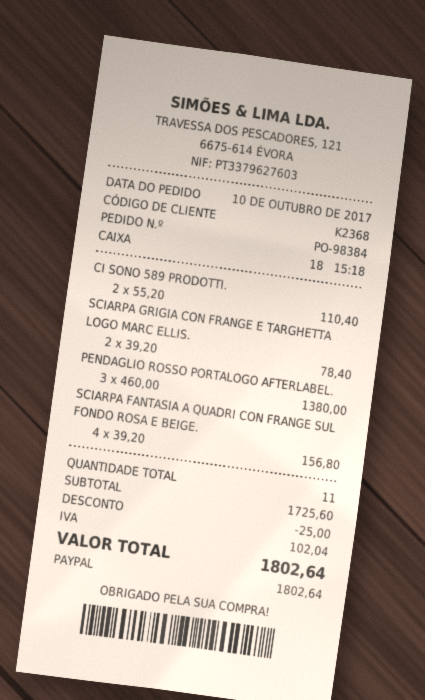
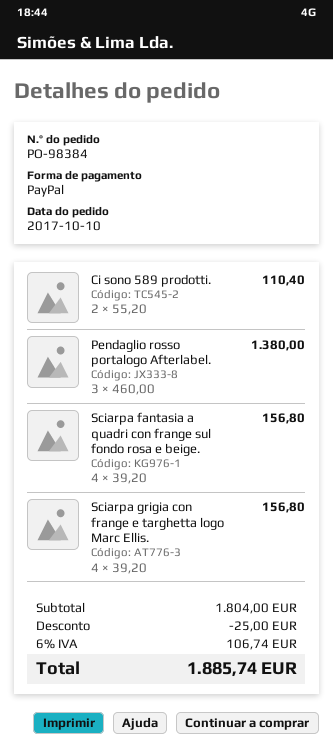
SCIARPA GRIGIA CON FRANGE E TARGHETTA LOGO MARC ELLIS.: 2 x 39.20 = 78.40 -> 4 x 39.20 = 156.80
subtotal: 1725.60 -> 1804.00
tax: 102.04 -> 106.74
total: 1802.64 -> 1885.74

